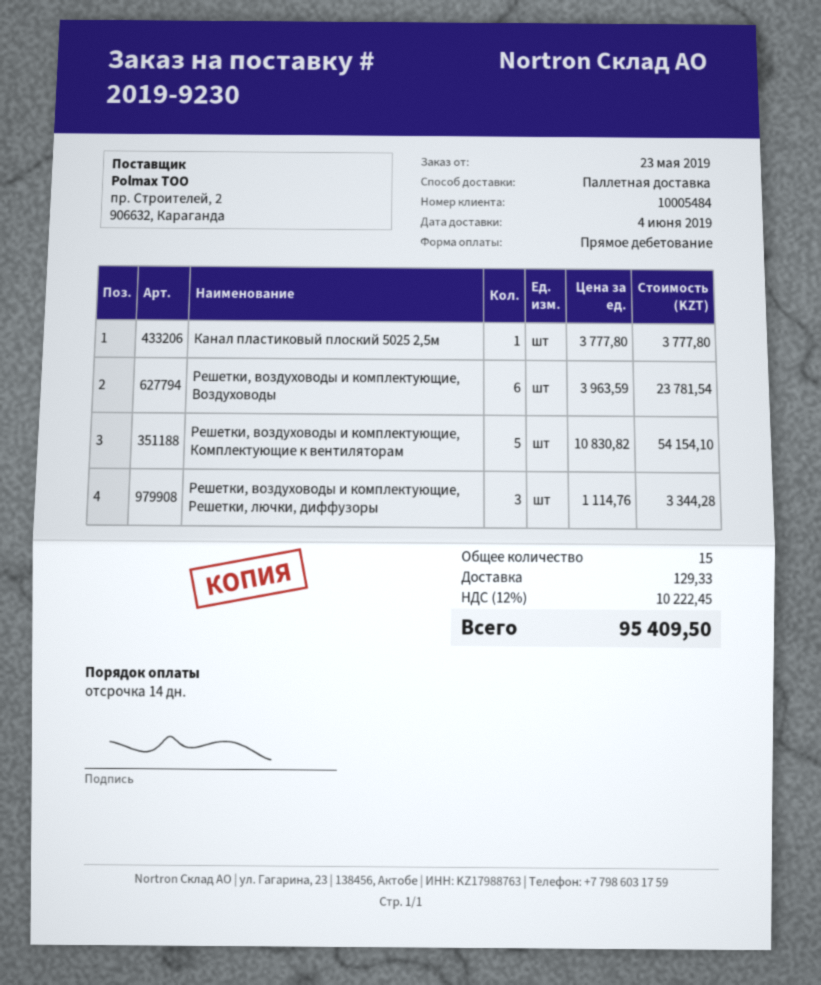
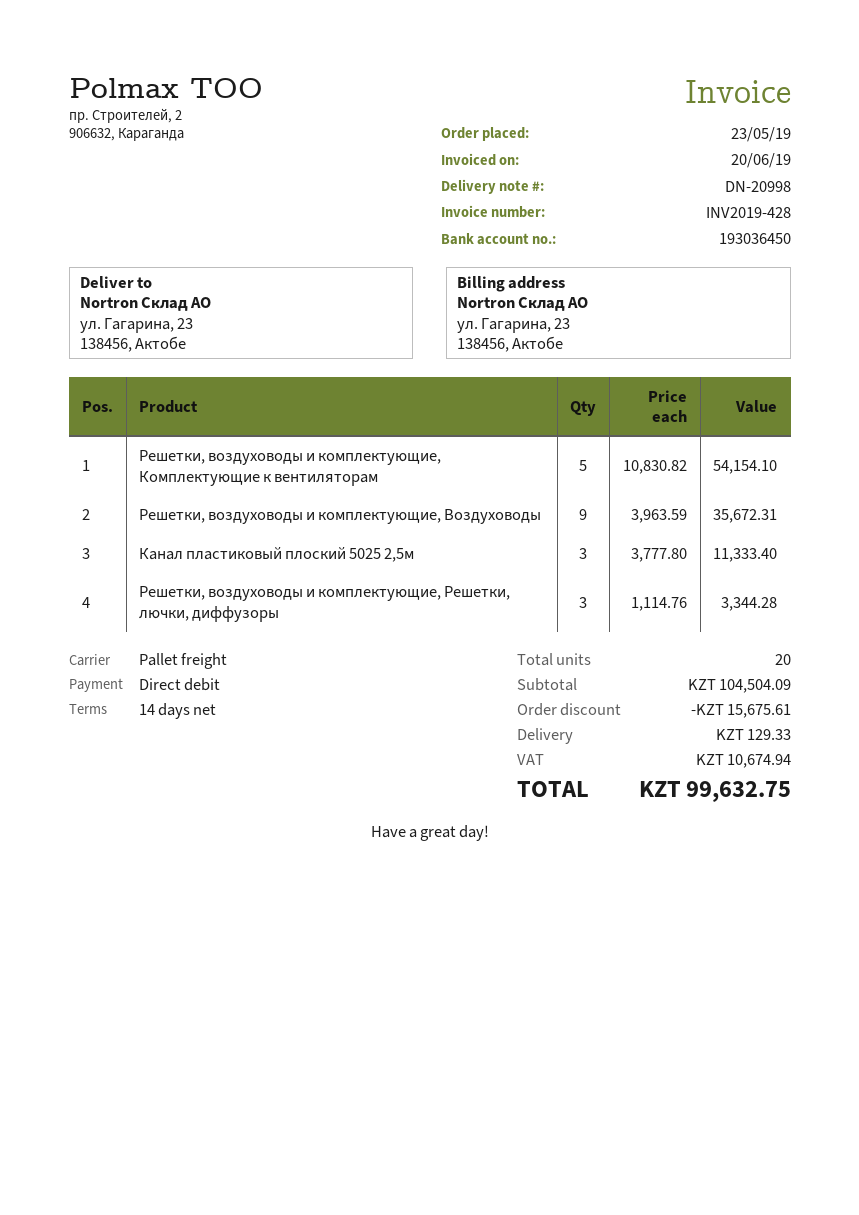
Канал пластиковый плоский 5025 2,5м: 1 x 3777.80 = 3777.80 -> 3 x 3777.80 = 11333.40
Решетки, воздуховоды и комплектующие, Воздуховоды: 6 x 3963.59 = 23781.54 -> 9 x 3963.59 = 35672.31
total quantity: 15 -> 20
discount: none -> 15675.61
tax: 10222.45 -> 10674.94
total: 95409.50 -> 99632.75

